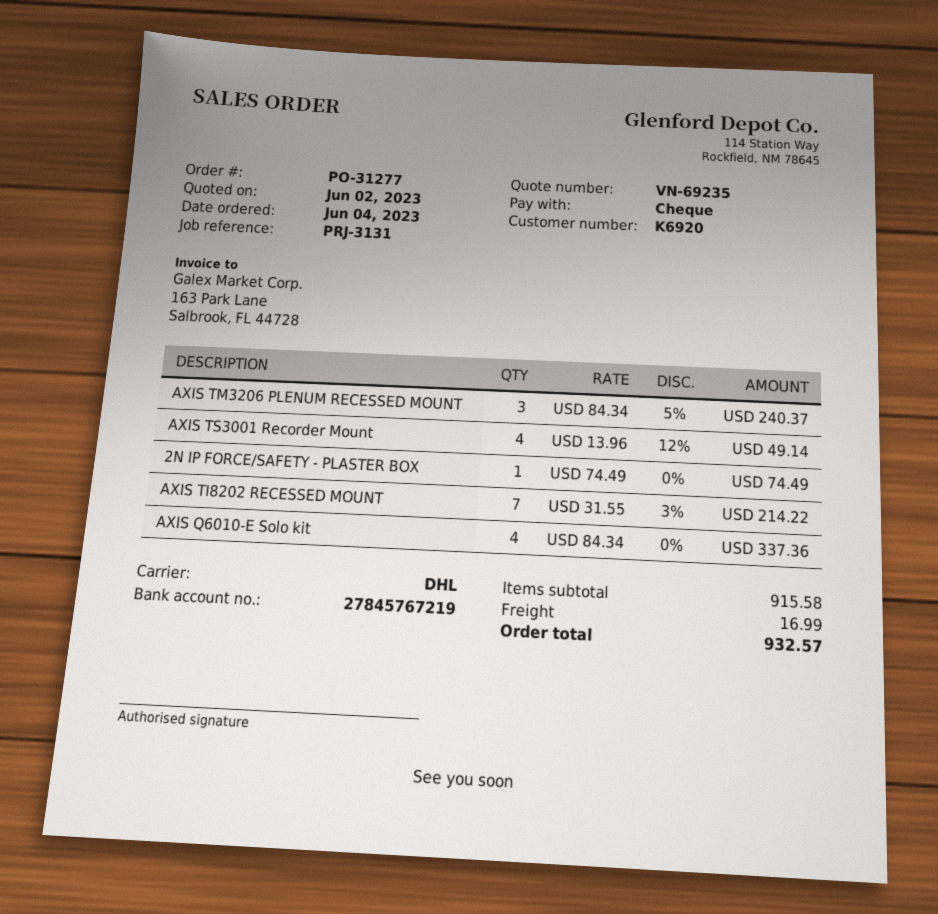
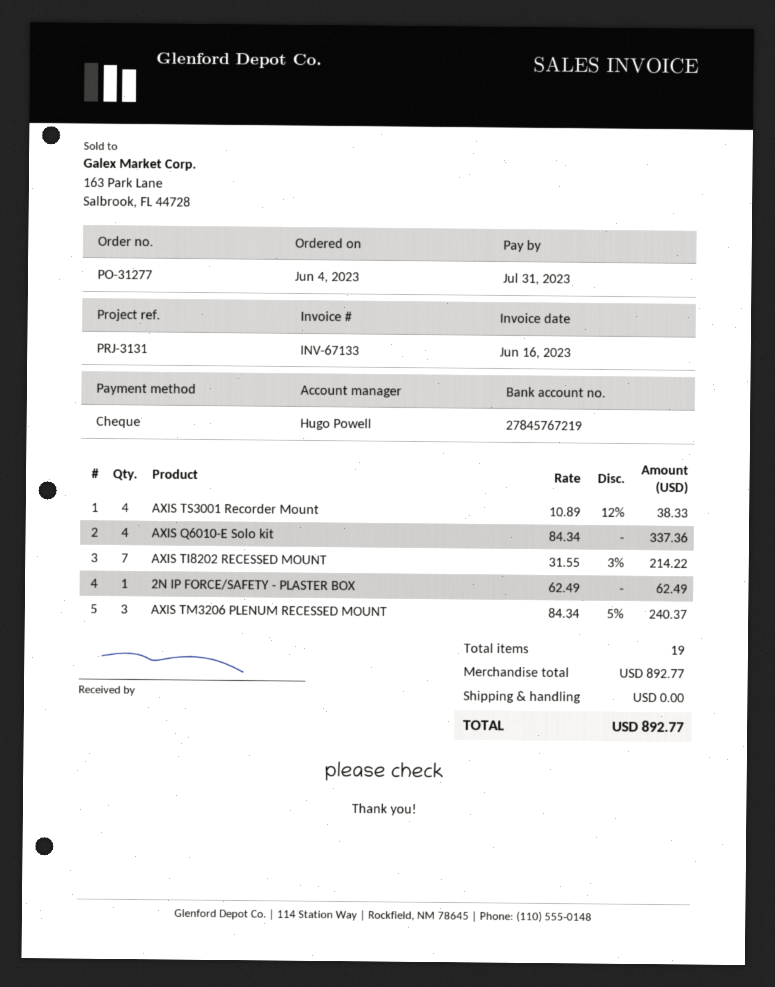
AXIS TS3001 Recorder Mount: 4 x 13.96 - 12% = 49.14 -> 4 x 10.89 - 12% = 38.33
2N IP FORCE/SAFETY - PLASTER BOX: 1 x 74.49 = 74.49 -> 1 x 62.49 = 62.49
subtotal: 915.58 -> 892.77
shipping: 16.99 -> 0.00
total: 932.57 -> 892.77

